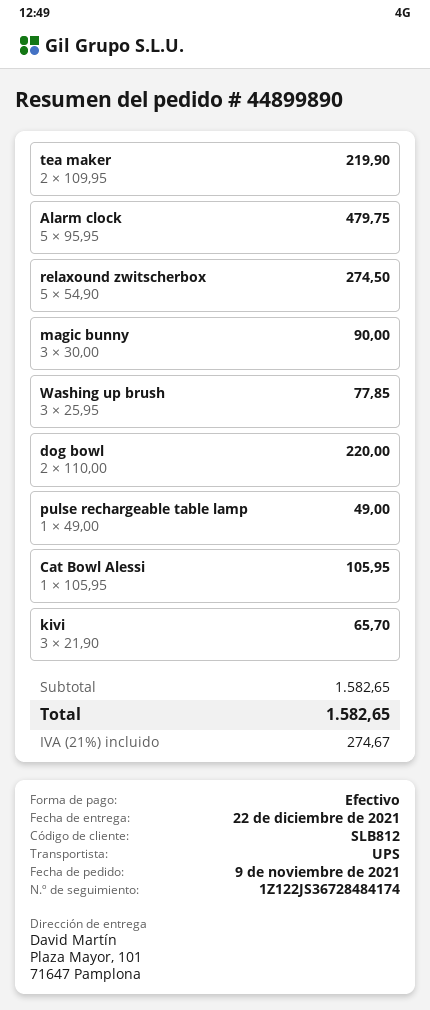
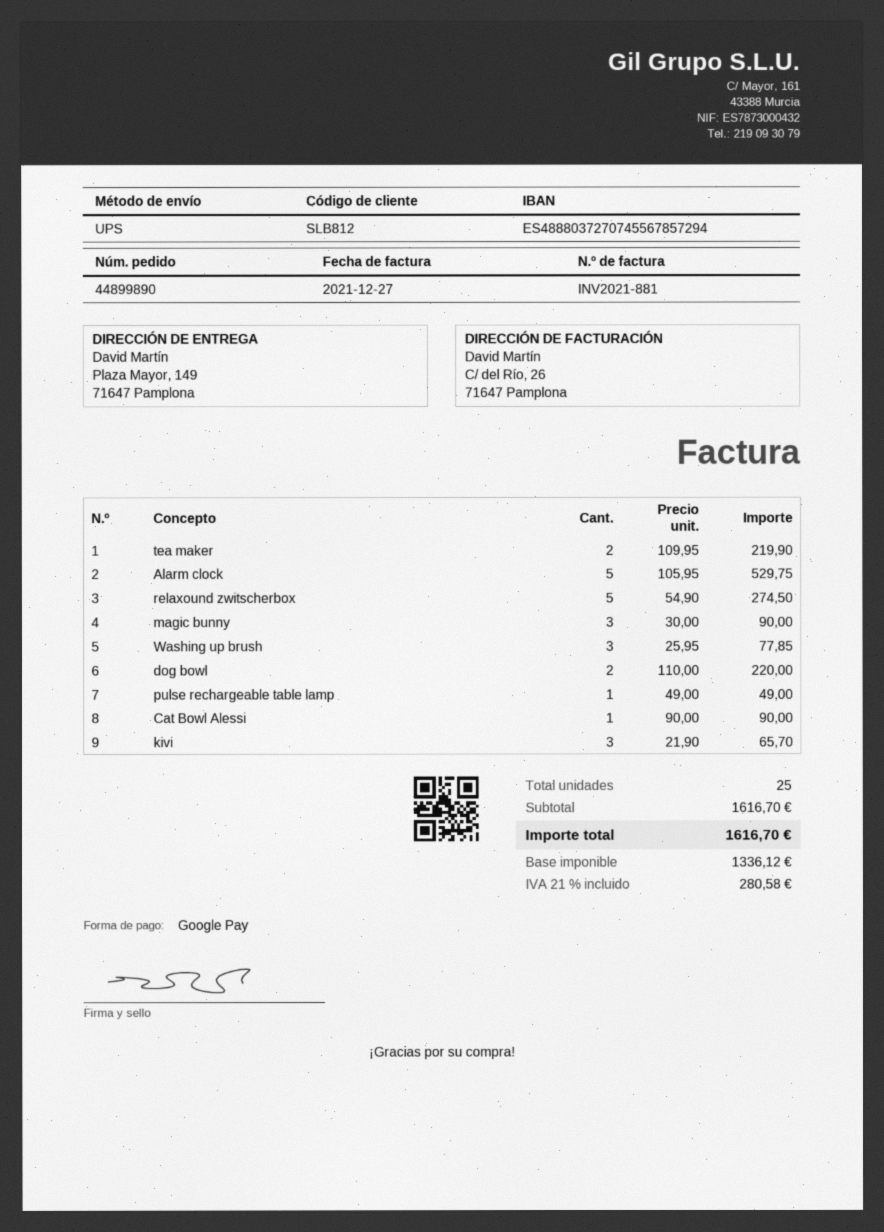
payment method: cash -> Google Pay
ship to: Plaza Mayor, 101, 71647 Pamplona -> Plaza Mayor, 149, 71647 Pamplona
Alarm clock: 5 x 95.95 = 479.75 -> 5 x 105.95 = 529.75
Cat Bowl Alessi: 1 x 105.95 = 105.95 -> 1 x 90.00 = 90.00
subtotal: 1582.65 -> 1616.70
tax: 21% = 274.67 -> 21% = 280.58
total: 1582.65 -> 1616.70

